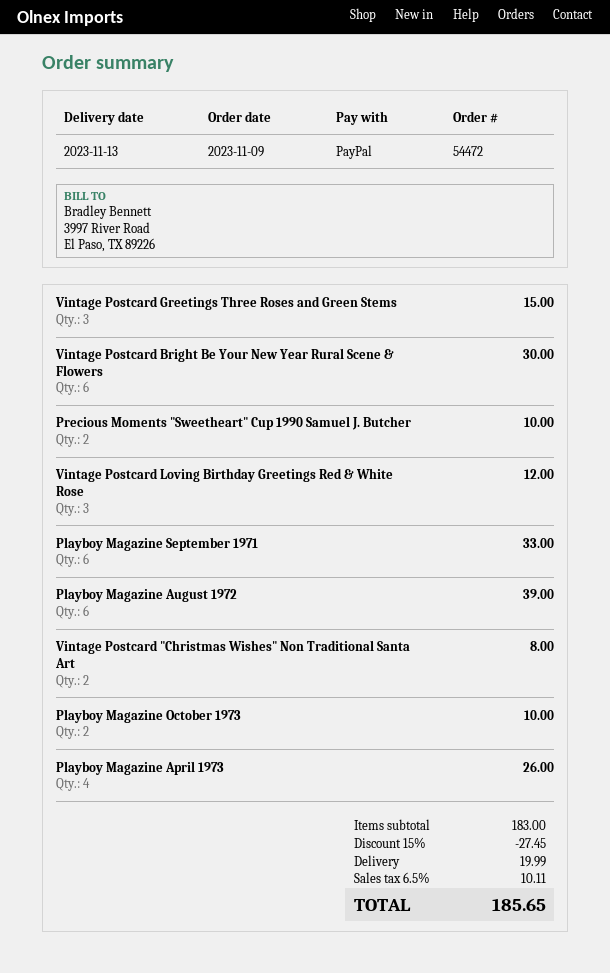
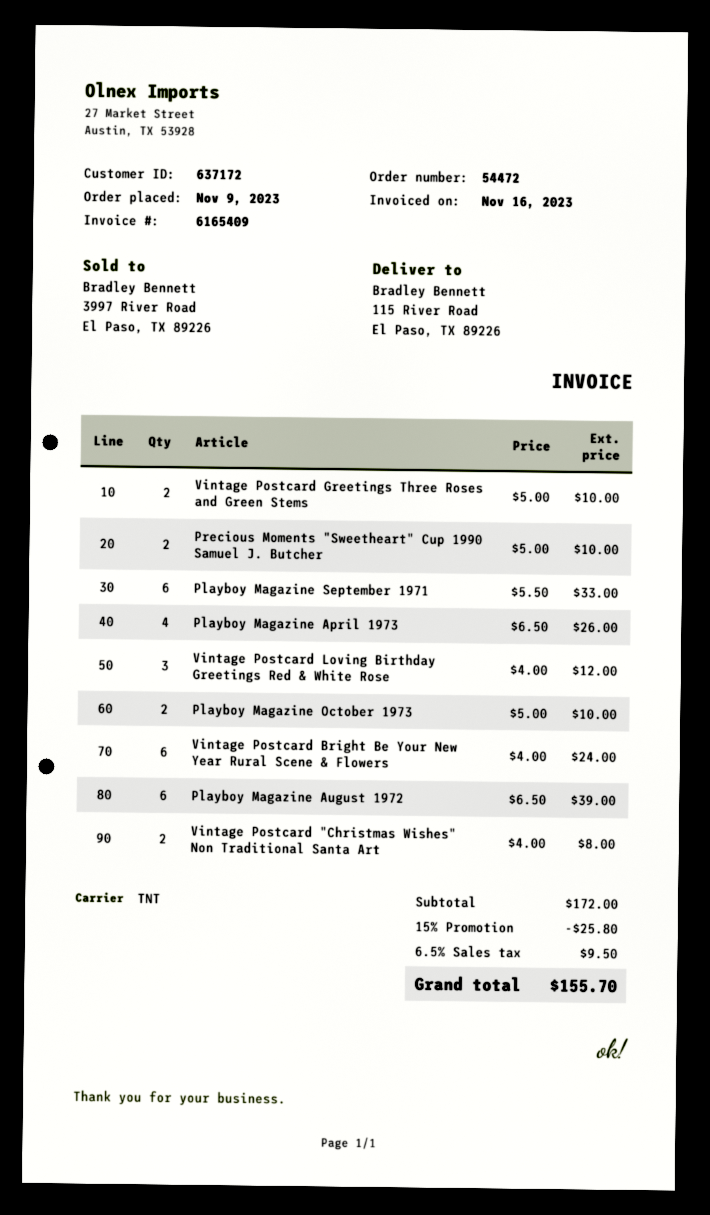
Vintage Postcard Greetings Three Roses and Green Stems: 3 for 15.00 -> 2 for 10.00
Vintage Postcard Bright Be Your New Year Rural Scene & Flowers: 6 for 30.00 -> 6 for 24.00
subtotal: 183.00 -> 172.00
discount: 15% = 27.45 -> 15% = 25.80
shipping: 19.99 -> none
tax: 6.5% = 10.11 -> 6.5% = 9.50
total: 185.65 -> 155.70

